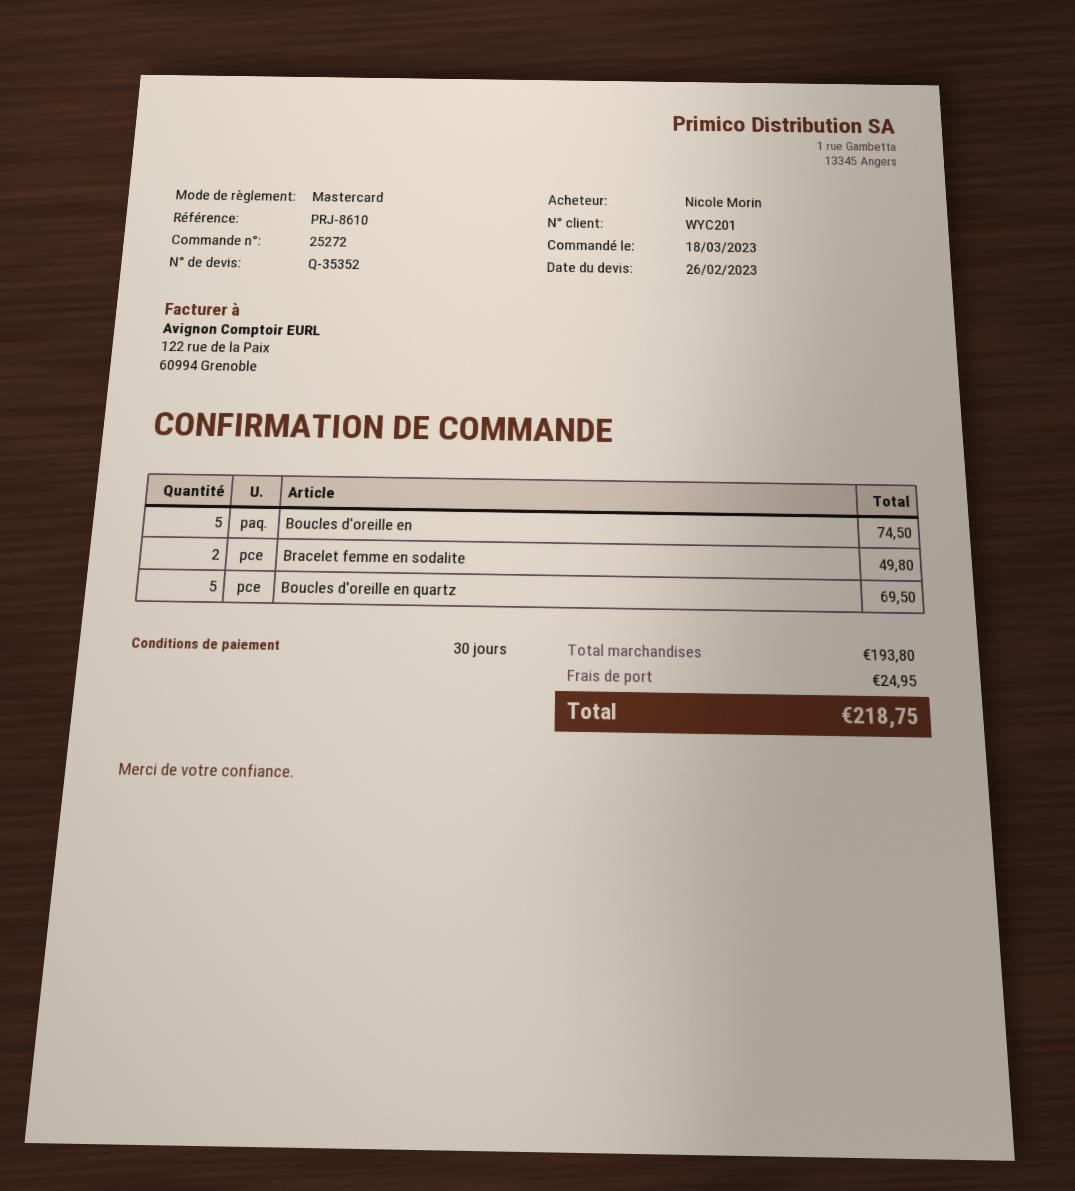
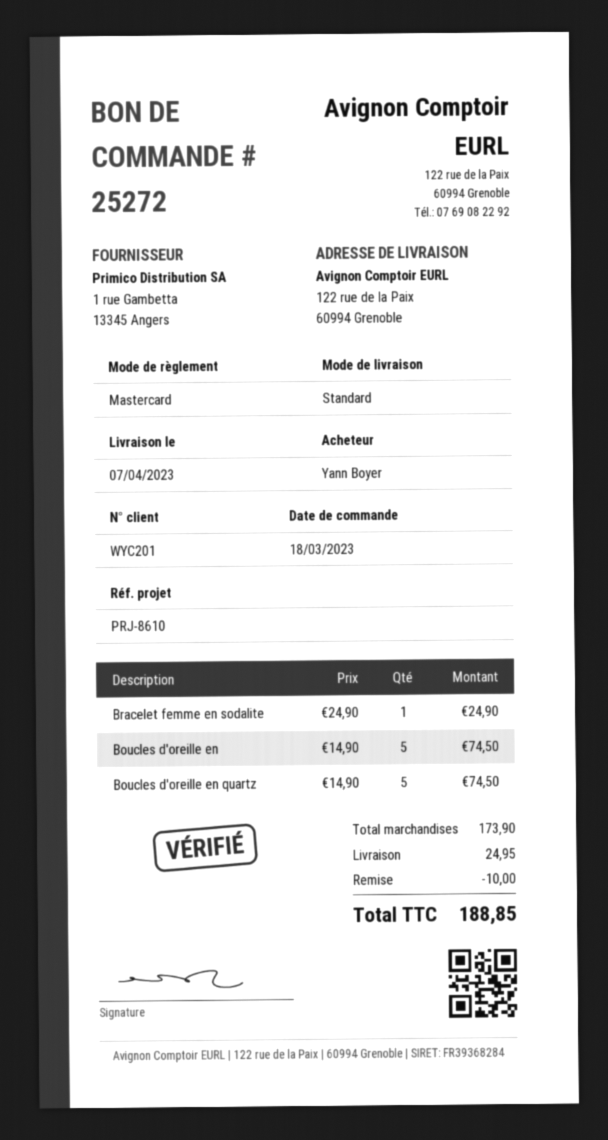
ordered by: Nicole Morin -> Yann Boyer
Bracelet femme en sodalite: 2 for 49.80 -> 1 for 24.90
Boucles d'oreille en quartz: 5 for 69.50 -> 5 for 74.50
subtotal: 193.80 -> 173.90
discount: none -> 10.00
total: 218.75 -> 188.85

